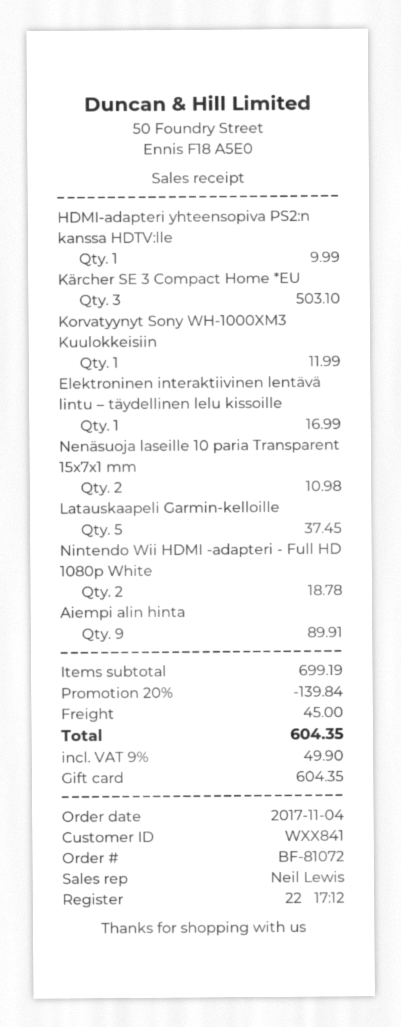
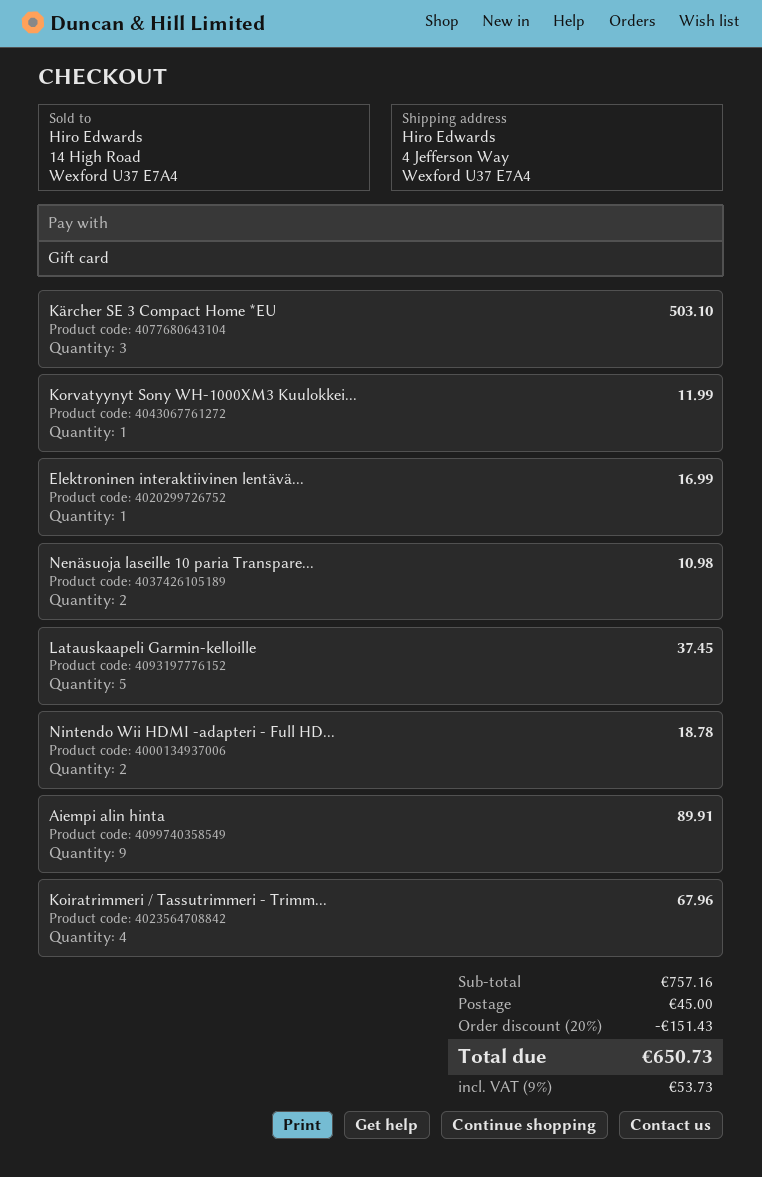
HDMI-adapteri yhteensopiva PS2:n kanssa HDTV:lle: 1 for 9.99 -> none
Koiratrimmeri / Tassutrimmeri - Trimm...: none -> 4 for 67.96
subtotal: 699.19 -> 757.16
discount: 20% = 139.84 -> 20% = 151.43
tax: 9% = 49.90 -> 9% = 53.73
total: 604.35 -> 650.73

